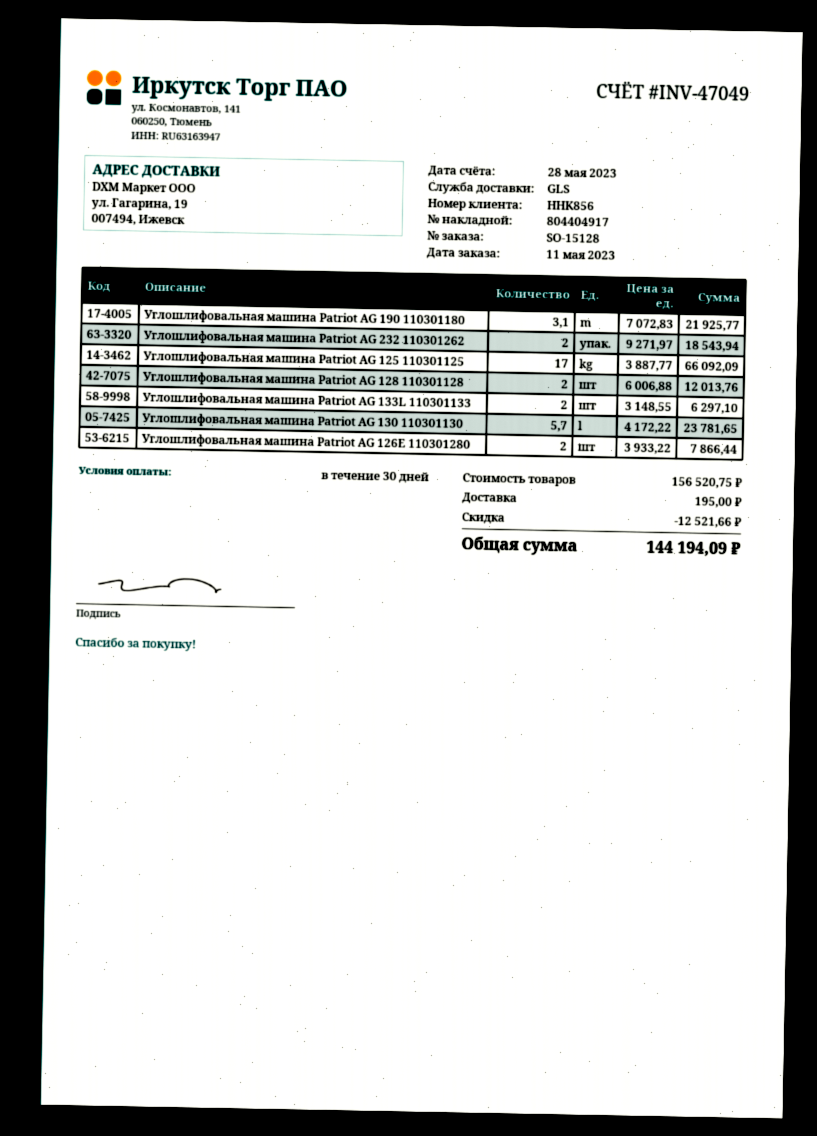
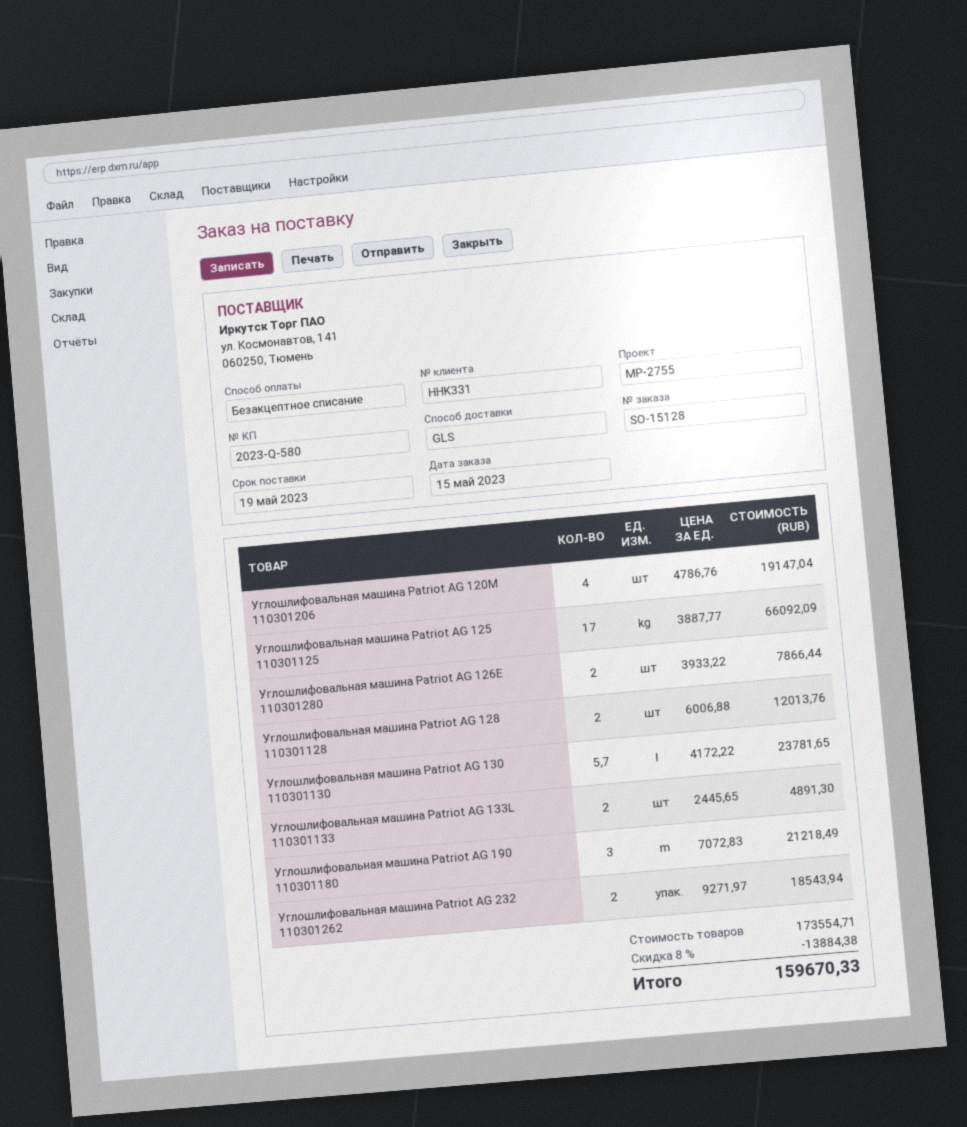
order date: 2023-05-11 -> 2023-05-15
customer number: HHK856 -> HHK331
Углошлифовальная машина Patriot AG 190 110301180: 3.1 x 7072.83 = 21925.77 -> 3 x 7072.83 = 21218.49
Углошлифовальная машина Patriot AG 133L 110301133: 2 x 3148.55 = 6297.10 -> 2 x 2445.65 = 4891.30
Углошлифовальная машина Patriot AG 120M 110301206: none -> 4 x 4786.76 = 19147.04
subtotal: 156520.75 -> 173554.71
discount: 12521.66 -> 13884.38
shipping: 195.00 -> none
total: 144194.09 -> 159670.33

